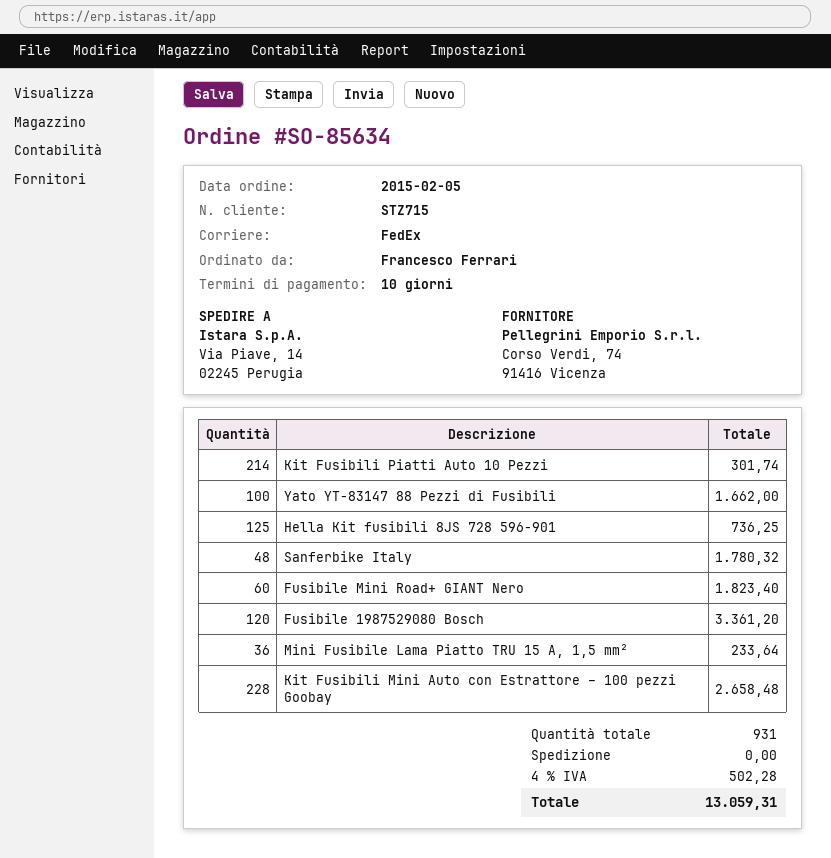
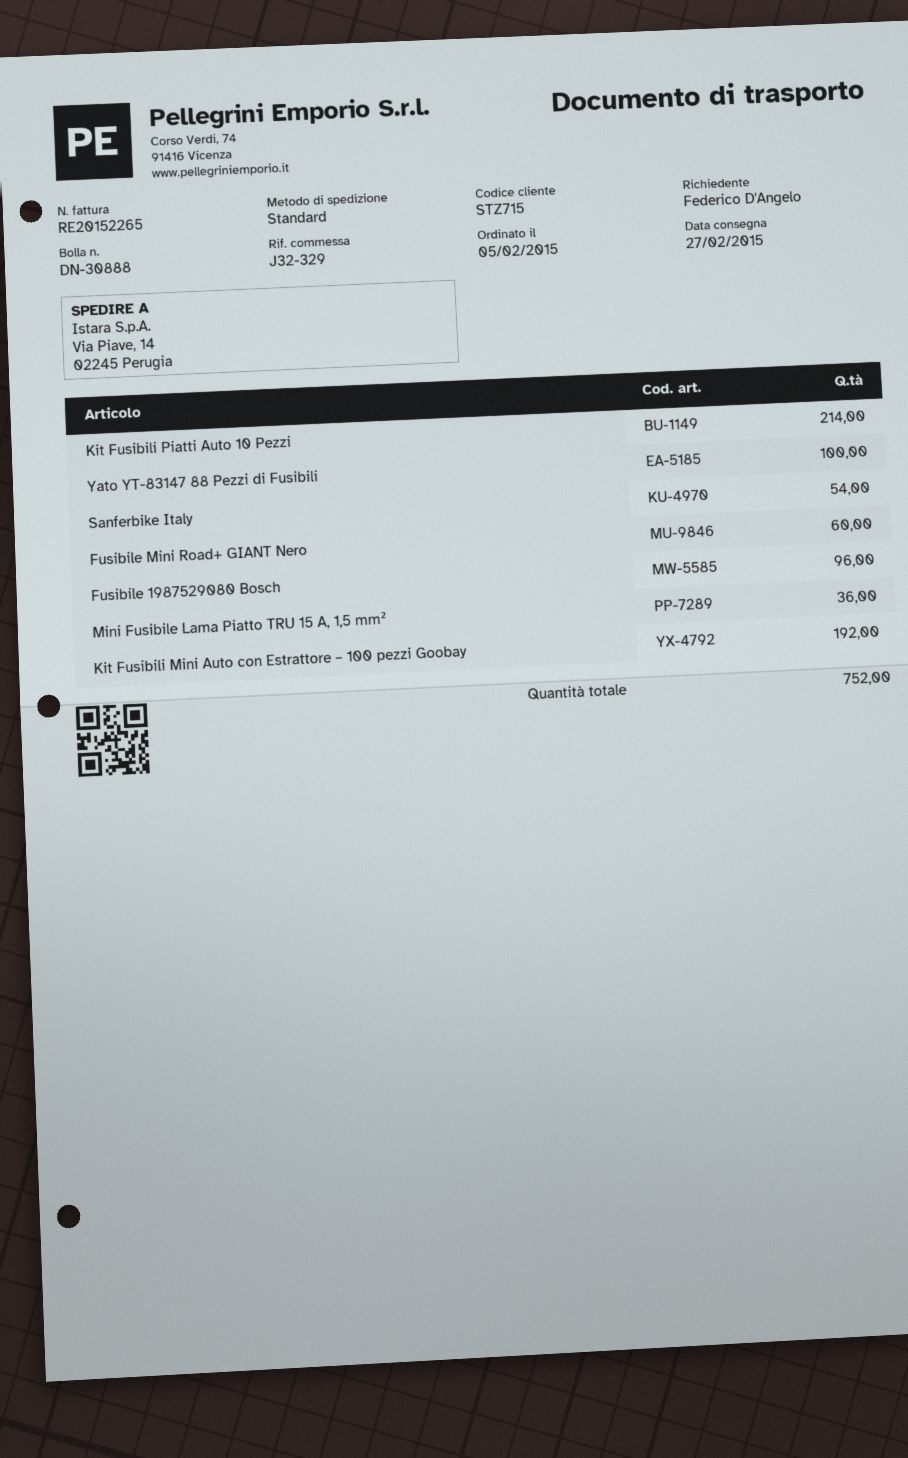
ordered by: Francesco Ferrari -> Federico D'Angelo
shipping method: FedEx -> standard
Hella Kit fusibili 8JS 728 596-901: 125 -> none
Sanferbike Italy: 48 -> 54
Fusibile 1987529080 Bosch: 120 -> 96
Kit Fusibili Mini Auto con Estrattore – 100 pezzi Goobay: 228 -> 192
total quantity: 931 -> 752

